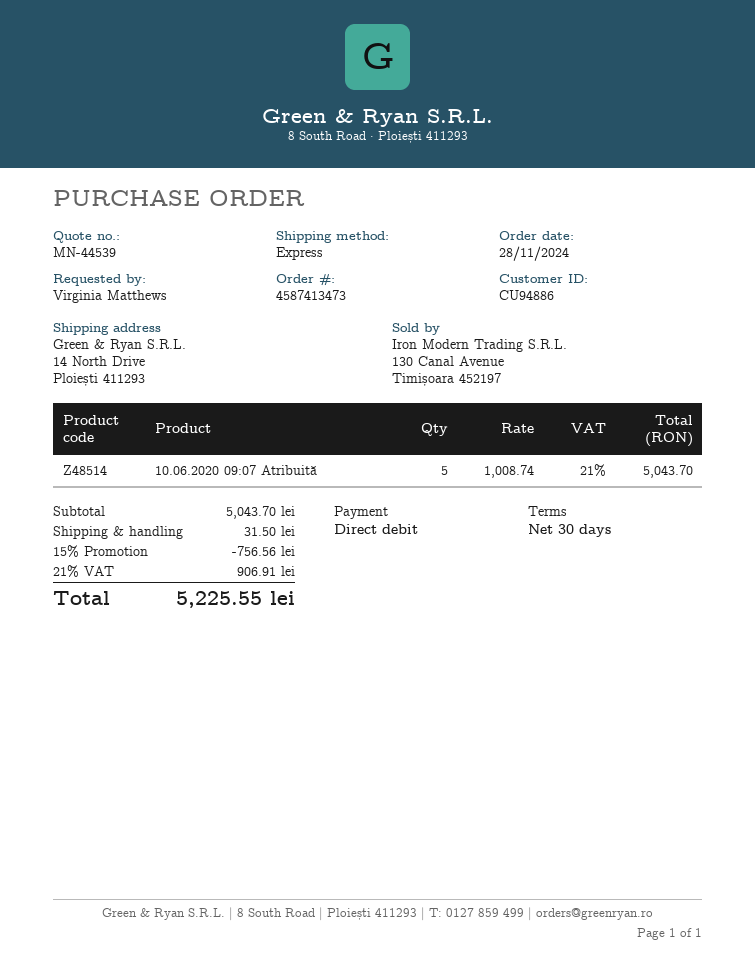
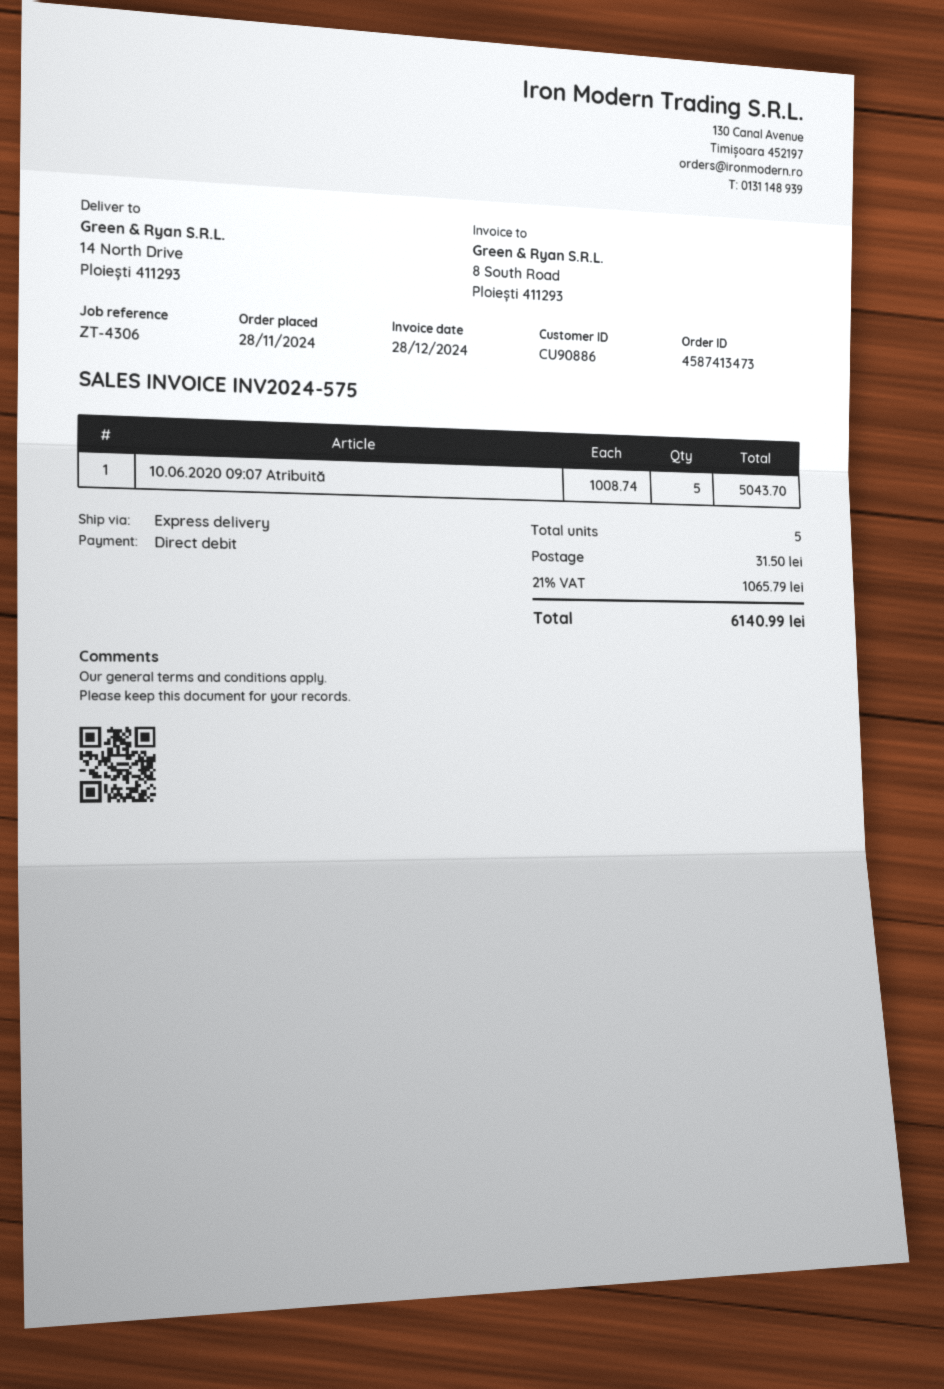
customer number: CU94886 -> CU90886
discount: 15% = 756.56 -> none
tax: 21% = 906.91 -> 21% = 1065.79
total: 5225.55 -> 6140.99

